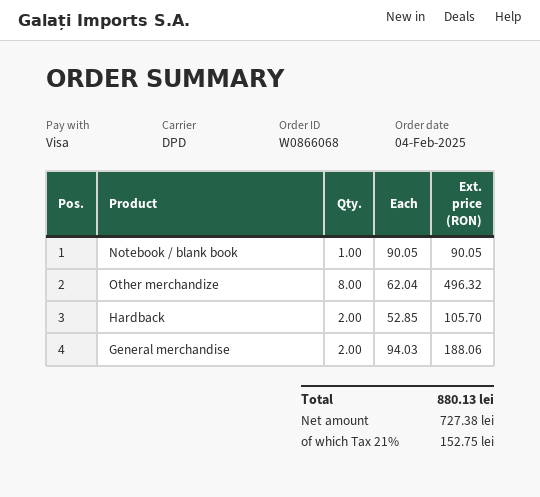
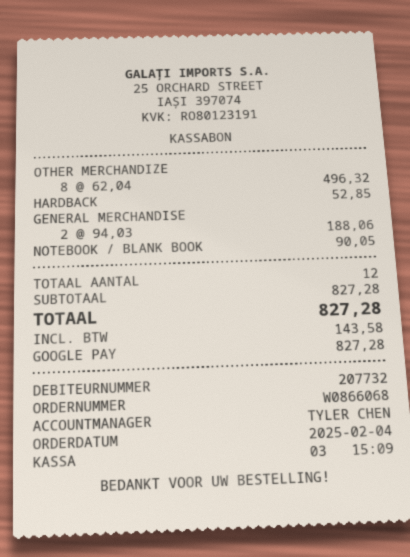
payment method: Visa -> Google Pay
Hardback: 2 x 52.85 = 105.70 -> 1 x 52.85 = 52.85
tax: 152.75 -> 143.58
total: 880.13 -> 827.28

